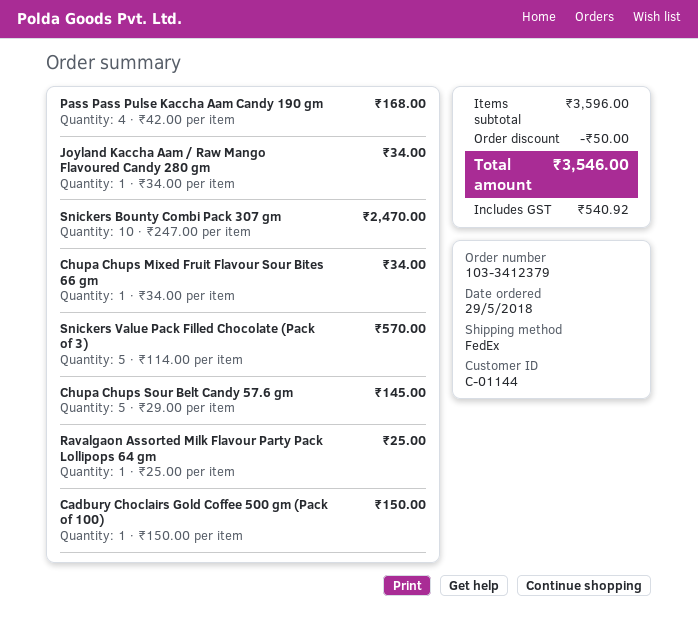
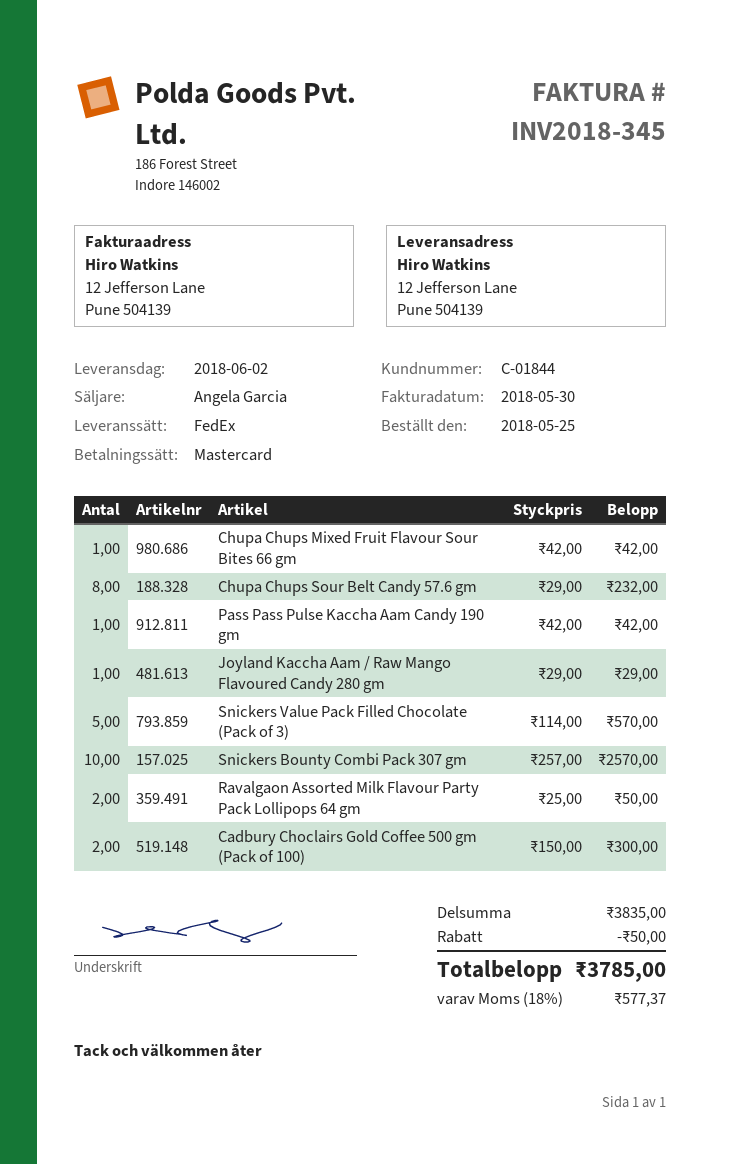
order date: 2018-05-29 -> 2018-05-25
customer number: C-01144 -> C-01844
Pass Pass Pulse Kaccha Aam Candy 190 gm: 4 x 42.00 = 168.00 -> 1 x 42.00 = 42.00
Joyland Kaccha Aam / Raw Mango Flavoured Candy 280 gm: 1 x 34.00 = 34.00 -> 1 x 29.00 = 29.00
Snickers Bounty Combi Pack 307 gm: 10 x 247.00 = 2470.00 -> 10 x 257.00 = 2570.00
Chupa Chups Mixed Fruit Flavour Sour Bites 66 gm: 1 x 34.00 = 34.00 -> 1 x 42.00 = 42.00
Chupa Chups Sour Belt Candy 57.6 gm: 5 x 29.00 = 145.00 -> 8 x 29.00 = 232.00
Ravalgaon Assorted Milk Flavour Party Pack Lollipops 64 gm: 1 x 25.00 = 25.00 -> 2 x 25.00 = 50.00
Cadbury Choclairs Gold Coffee 500 gm (Pack of 100): 1 x 150.00 = 150.00 -> 2 x 150.00 = 300.00
subtotal: 3596.00 -> 3835.00
tax: 540.92 -> 577.37
total: 3546.00 -> 3785.00

